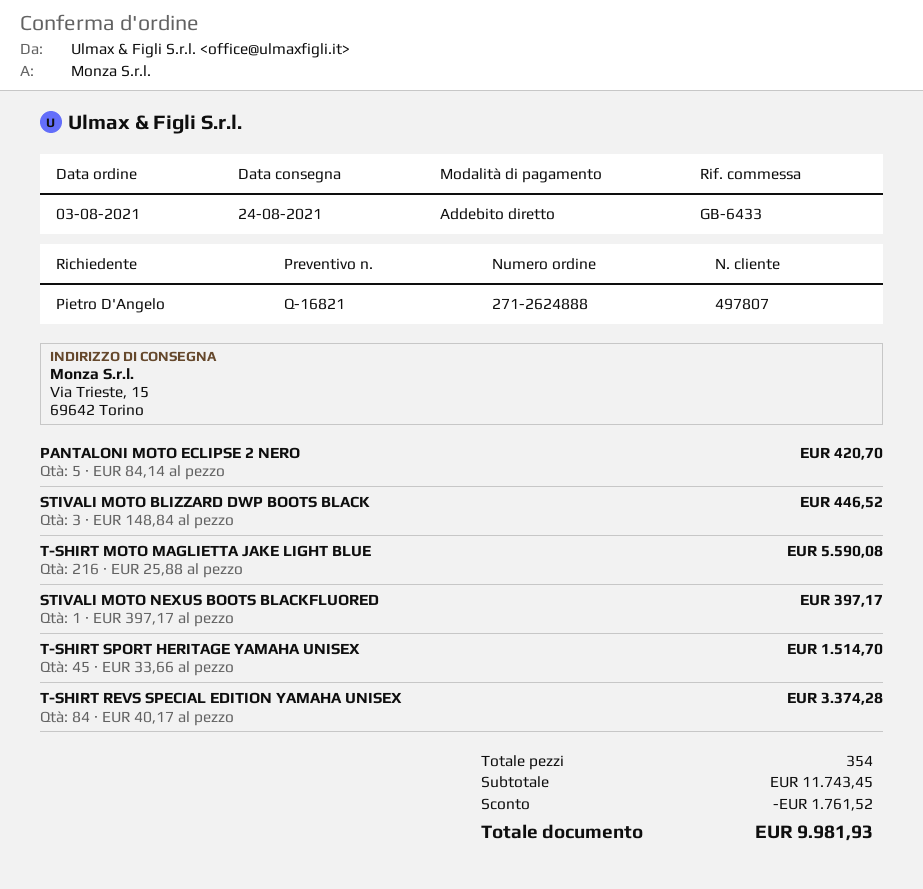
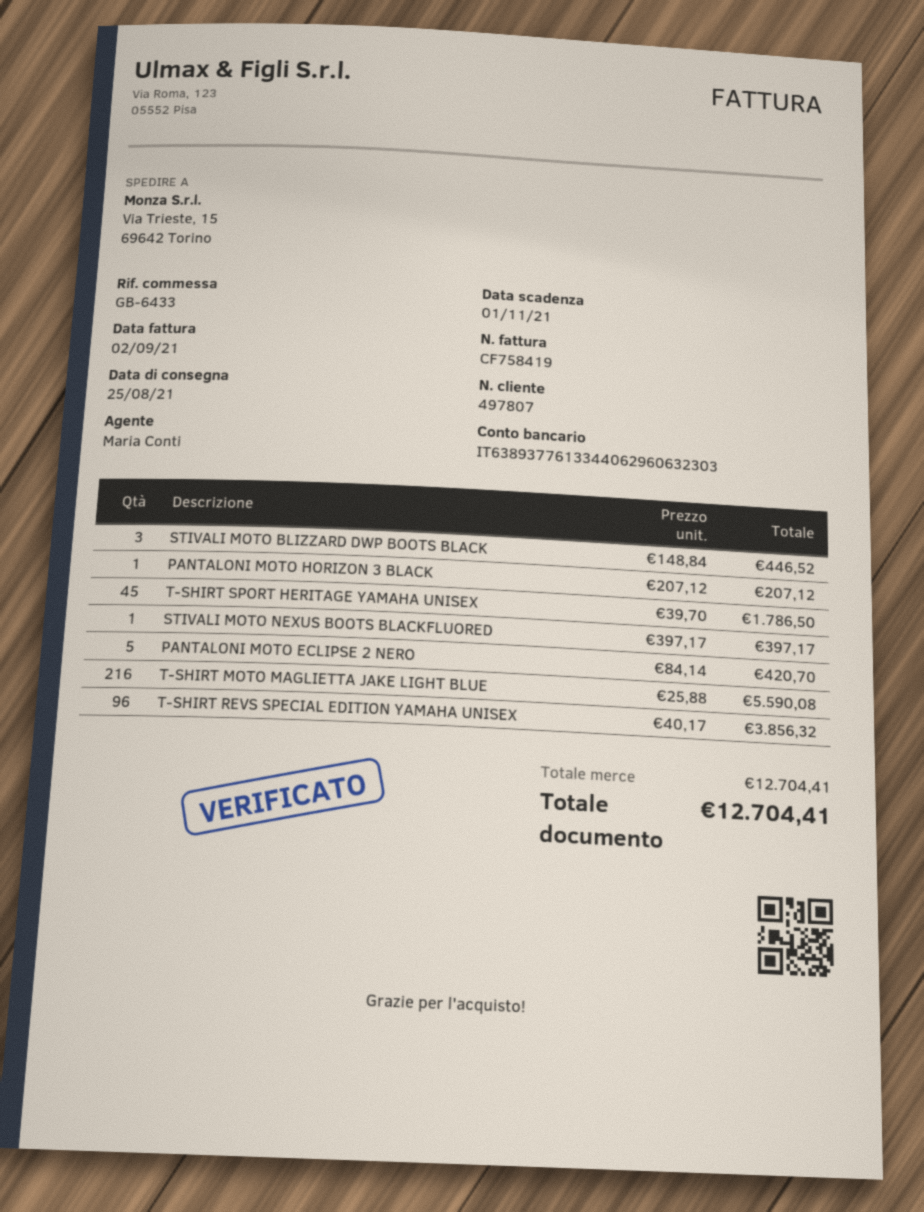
delivery date: 2021-08-24 -> 2021-08-25
T-SHIRT SPORT HERITAGE YAMAHA UNISEX: 45 x 33.66 = 1514.70 -> 45 x 39.70 = 1786.50
T-SHIRT REVS SPECIAL EDITION YAMAHA UNISEX: 84 x 40.17 = 3374.28 -> 96 x 40.17 = 3856.32
PANTALONI MOTO HORIZON 3 BLACK: none -> 1 x 207.12 = 207.12
subtotal: 11743.45 -> 12704.41
discount: 1761.52 -> none
total: 9981.93 -> 12704.41

